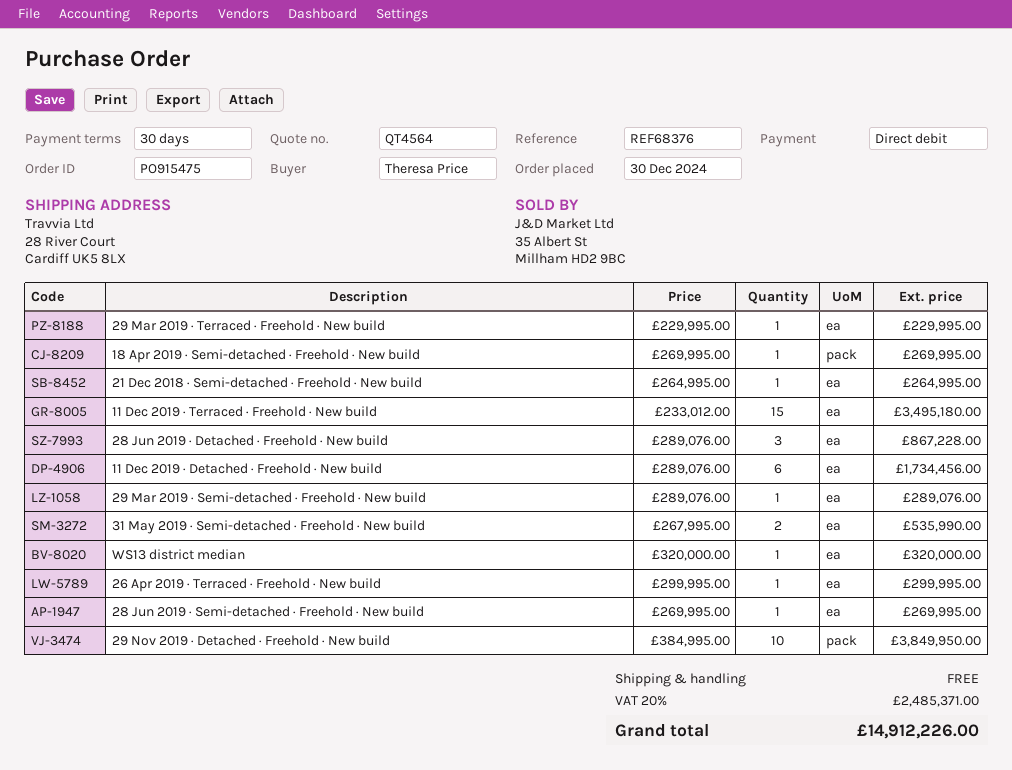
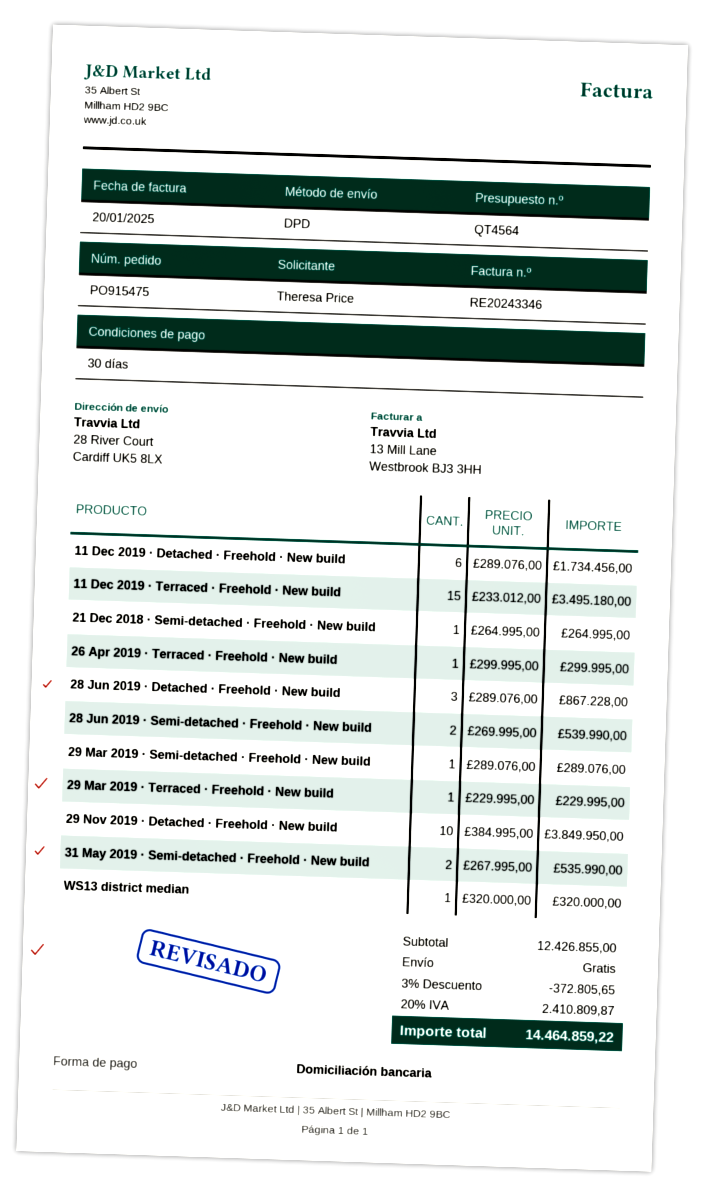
18 Apr 2019 · Semi-detached · Freehold · New build: 1 x 269995.00 = 269995.00 -> none
28 Jun 2019 · Semi-detached · Freehold · New build: 1 x 269995.00 = 269995.00 -> 2 x 269995.00 = 539990.00
discount: none -> 3% = 372805.65
tax: 20% = 2485371.00 -> 20% = 2410809.87
total: 14912226.00 -> 14464859.22

